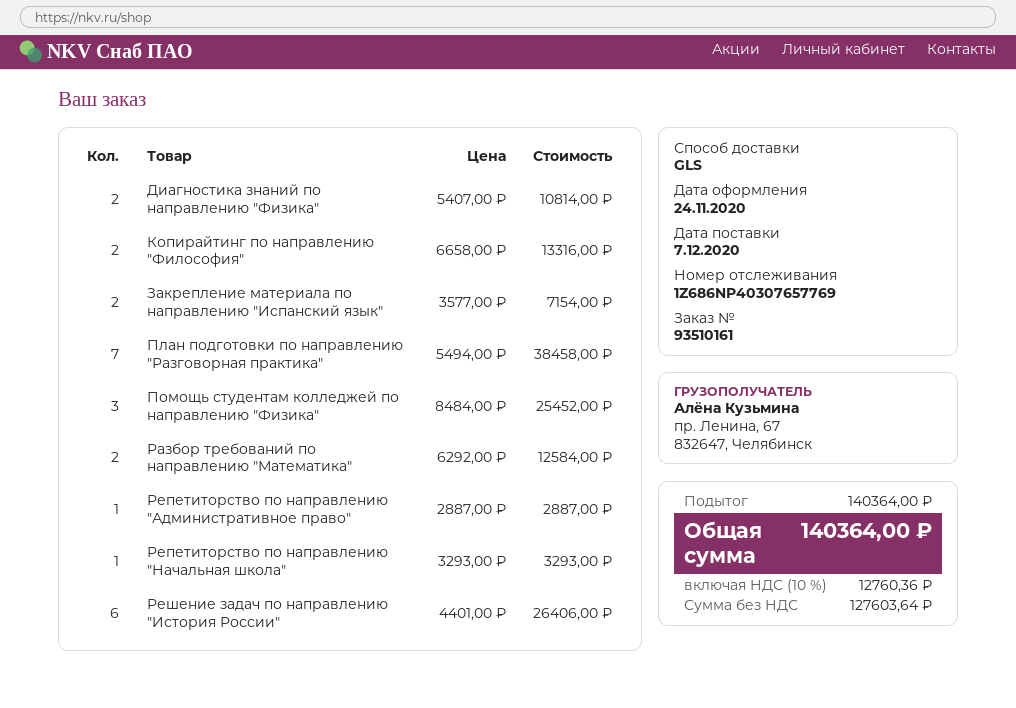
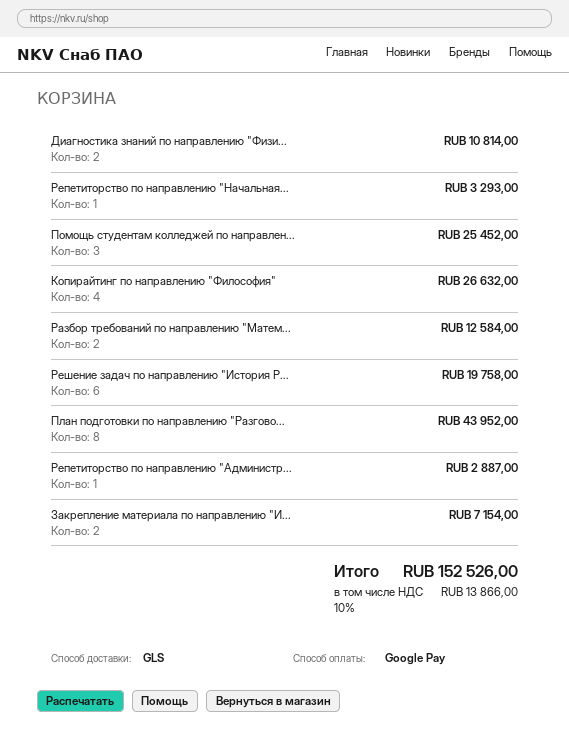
Копирайтинг по направлению "Философия": 2 for 13316.00 -> 4 for 26632.00
План подготовки по направлению "Разговорная практика": 7 for 38458.00 -> 8 for 43952.00
Решение задач по направлению "История России": 6 for 26406.00 -> 6 for 19758.00
tax: 10% = 12760.36 -> 10% = 13866.00
total: 140364.00 -> 152526.00

